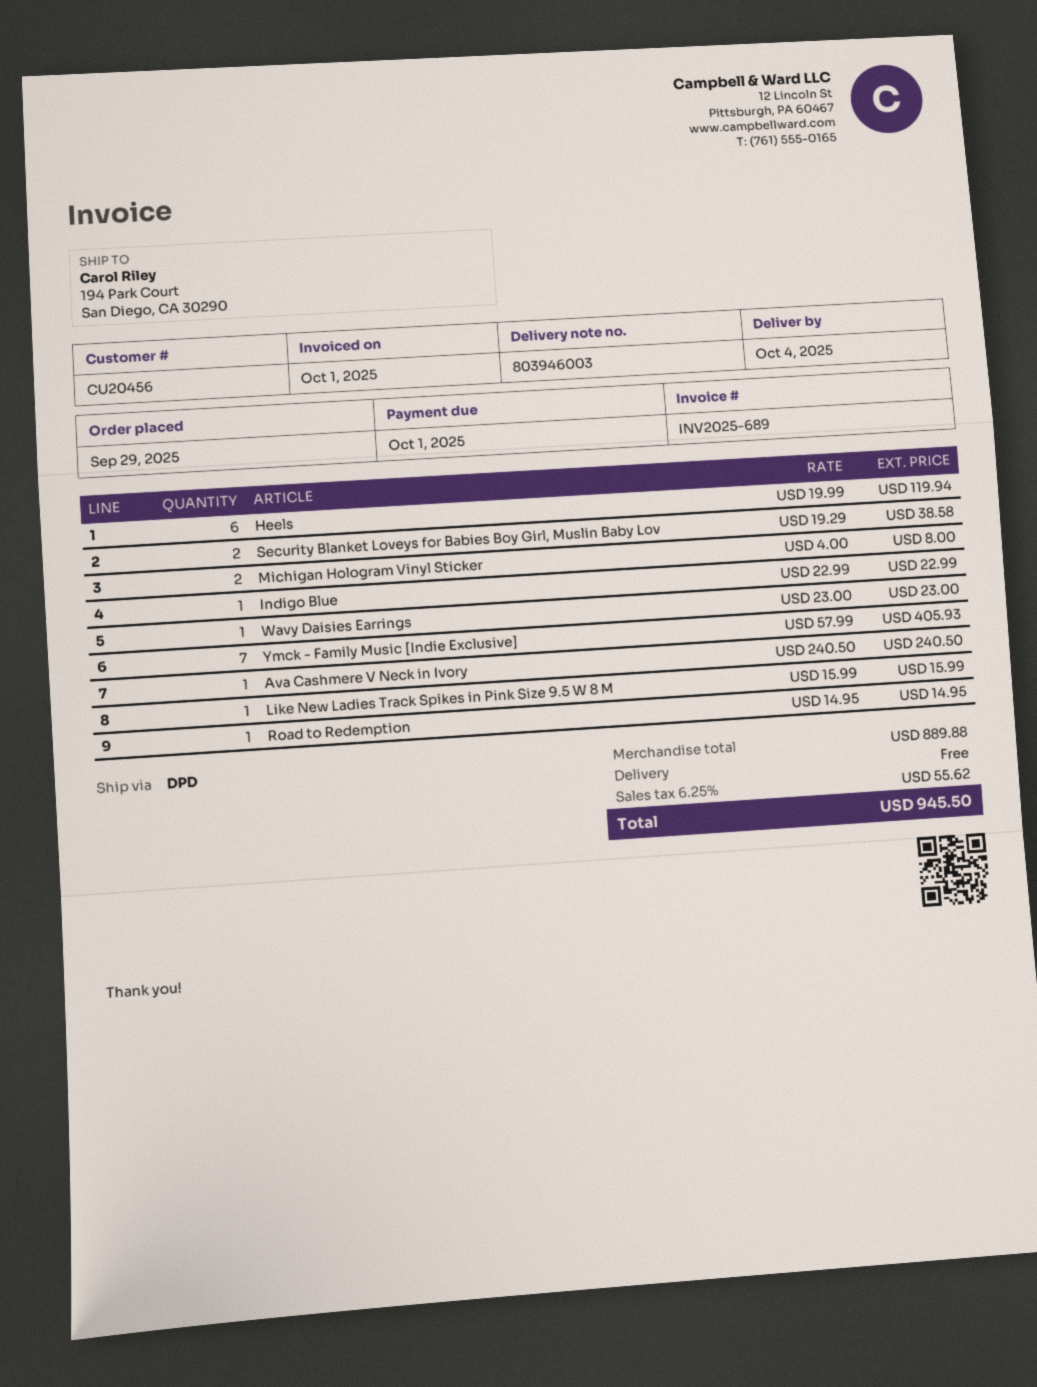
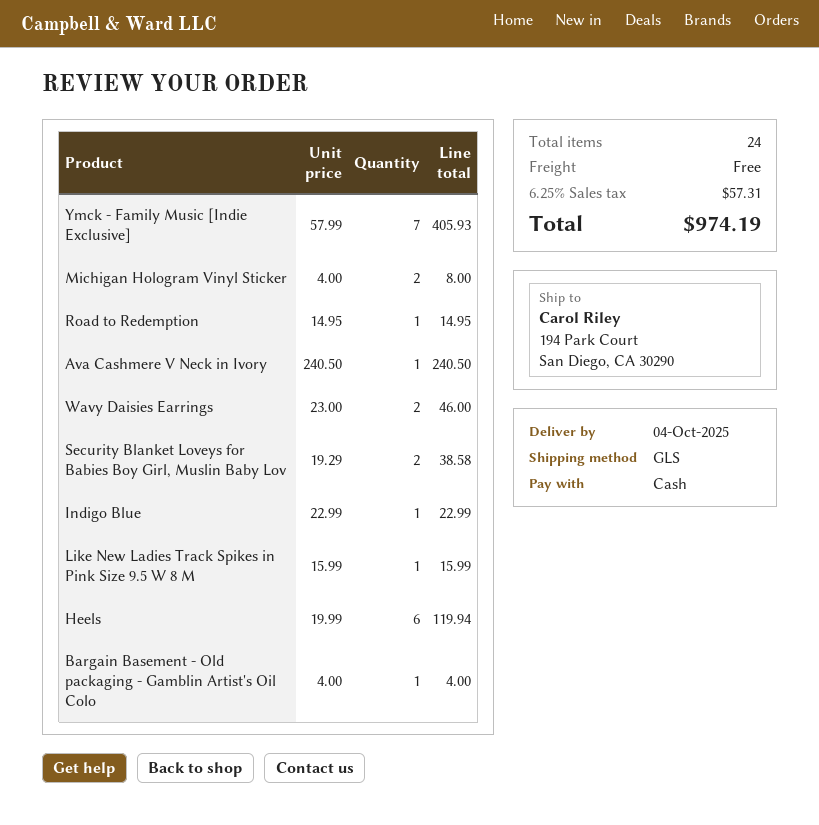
shipping method: DPD -> GLS
Wavy Daisies Earrings: 1 x 23.00 = 23.00 -> 2 x 23.00 = 46.00
Bargain Basement - Old packaging - Gamblin Artist's Oil Colo: none -> 1 x 4.00 = 4.00
tax: 6.25% = 55.62 -> 6.25% = 57.31
total: 945.50 -> 974.19

